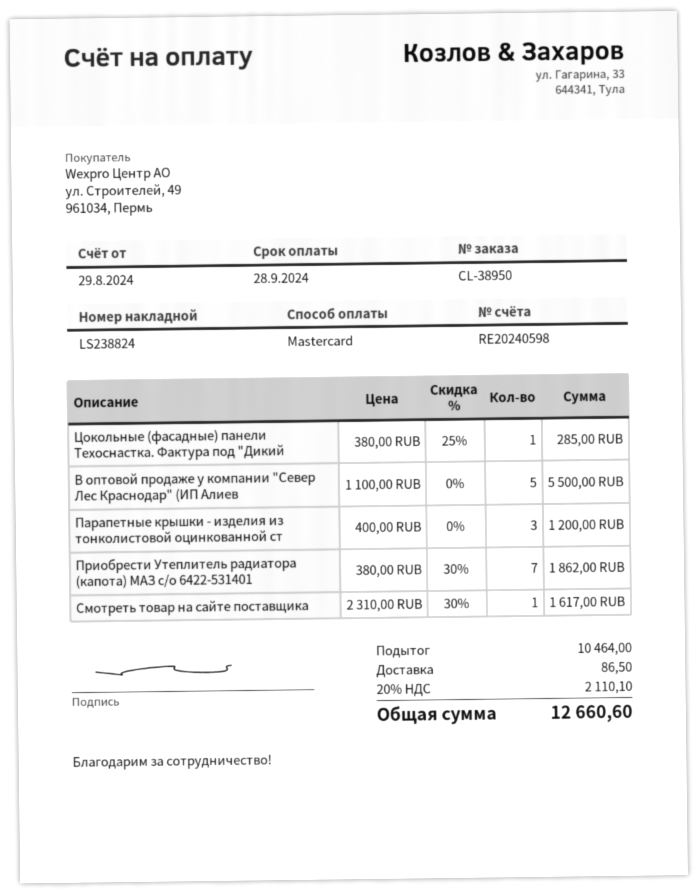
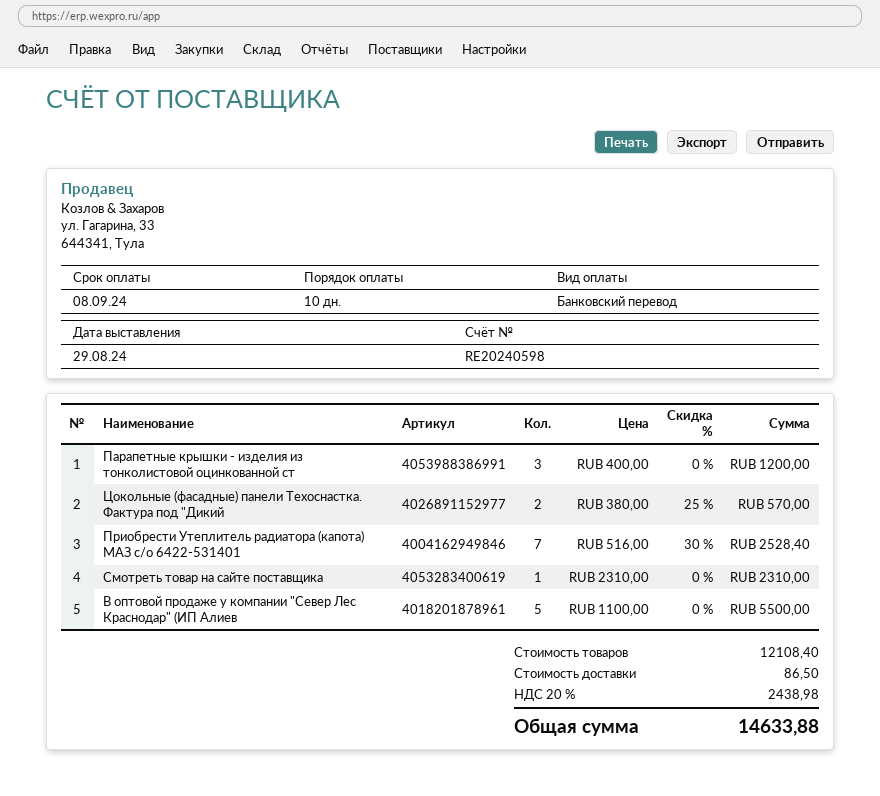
due date: 2024-09-28 -> 2024-09-08
payment method: Mastercard -> bank transfer
Цокольные (фасадные) панели Техоснастка. Фактура под "Дикий: 1 x 380.00 - 25% = 285.00 -> 2 x 380.00 - 25% = 570.00
Приобрести Утеплитель радиатора (капота) МАЗ с/о 6422-531401: 7 x 380.00 - 30% = 1862.00 -> 7 x 516.00 - 30% = 2528.40
Смотреть товар на сайте поставщика: 1 x 2310.00 - 30% = 1617.00 -> 1 x 2310.00 = 2310.00
subtotal: 10464.00 -> 12108.40
tax: 20% = 2110.10 -> 20% = 2438.98
total: 12660.60 -> 14633.88

